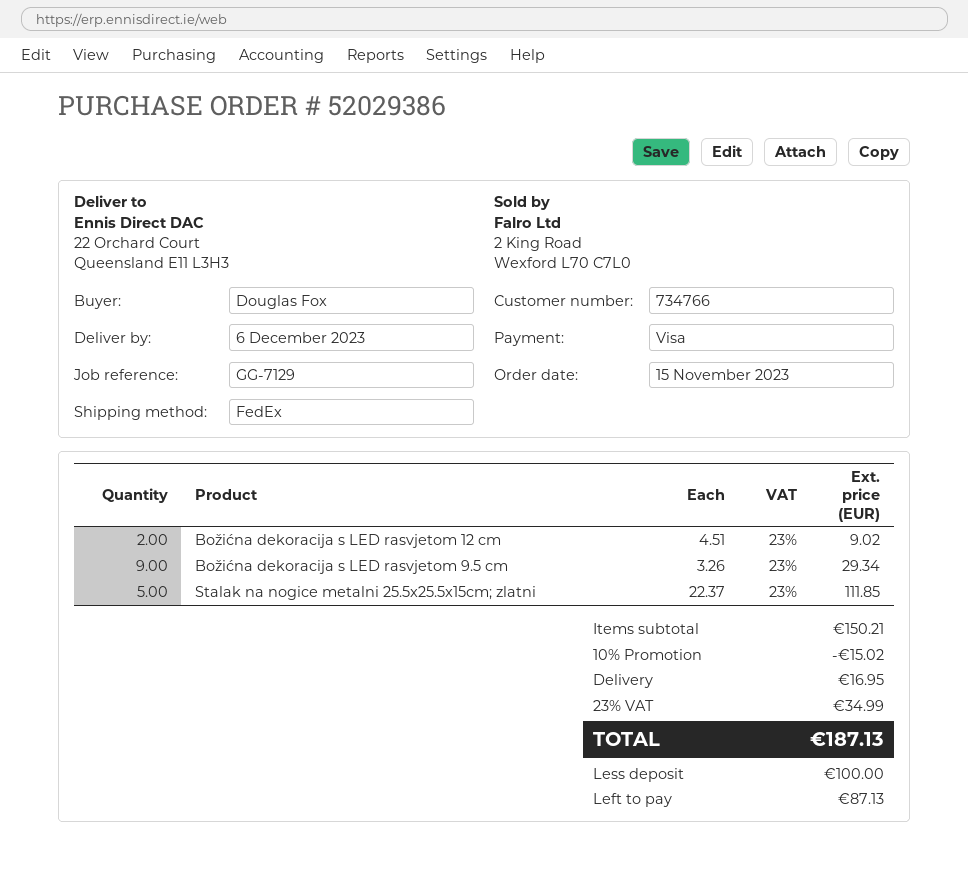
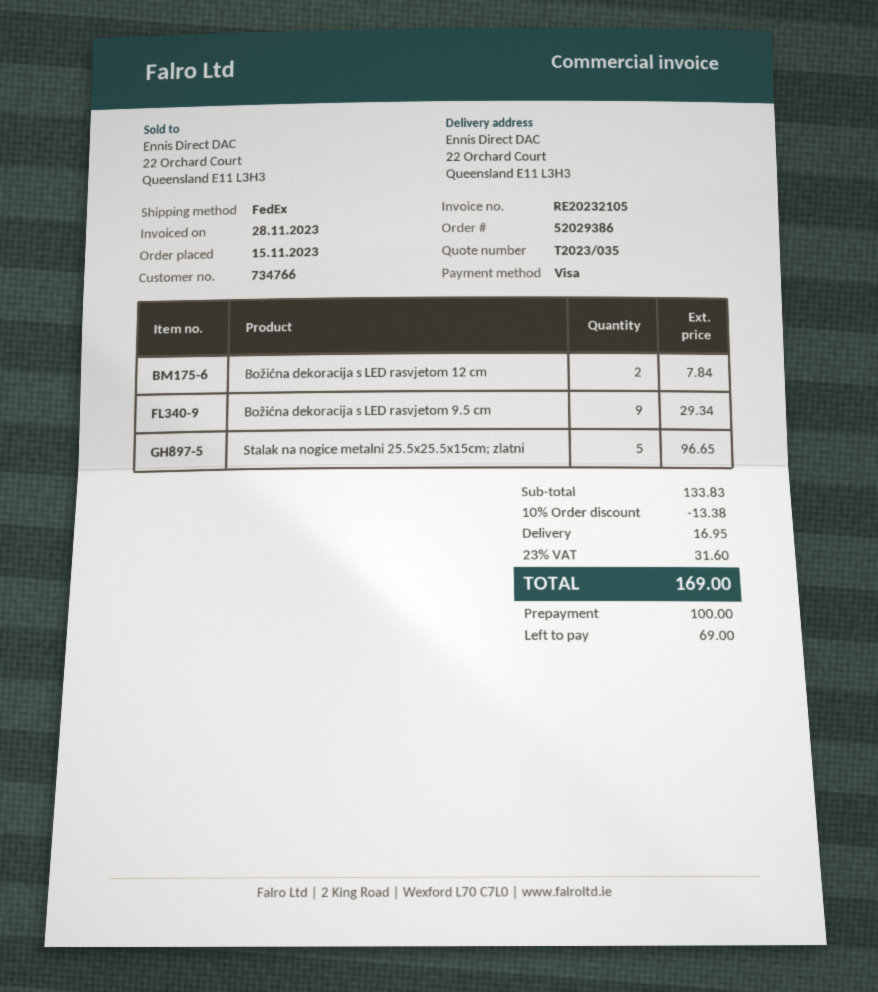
Božićna dekoracija s LED rasvjetom 12 cm: 2 for 9.02 -> 2 for 7.84
Stalak na nogice metalni 25.5x25.5x15cm; zlatni: 5 for 111.85 -> 5 for 96.65
subtotal: 150.21 -> 133.83
discount: 10% = 15.02 -> 10% = 13.38
tax: 23% = 34.99 -> 23% = 31.60
total: 187.13 -> 169.00
balance: 87.13 -> 69.00

